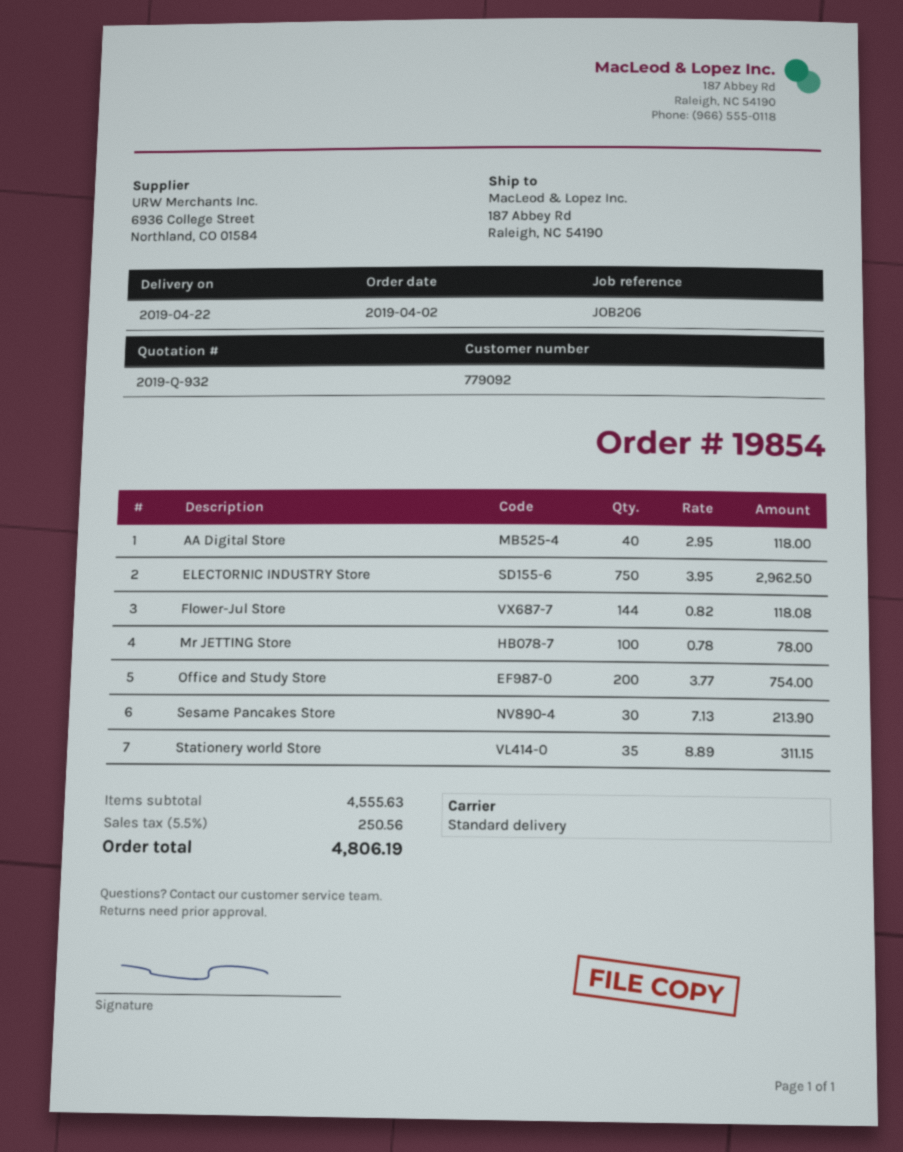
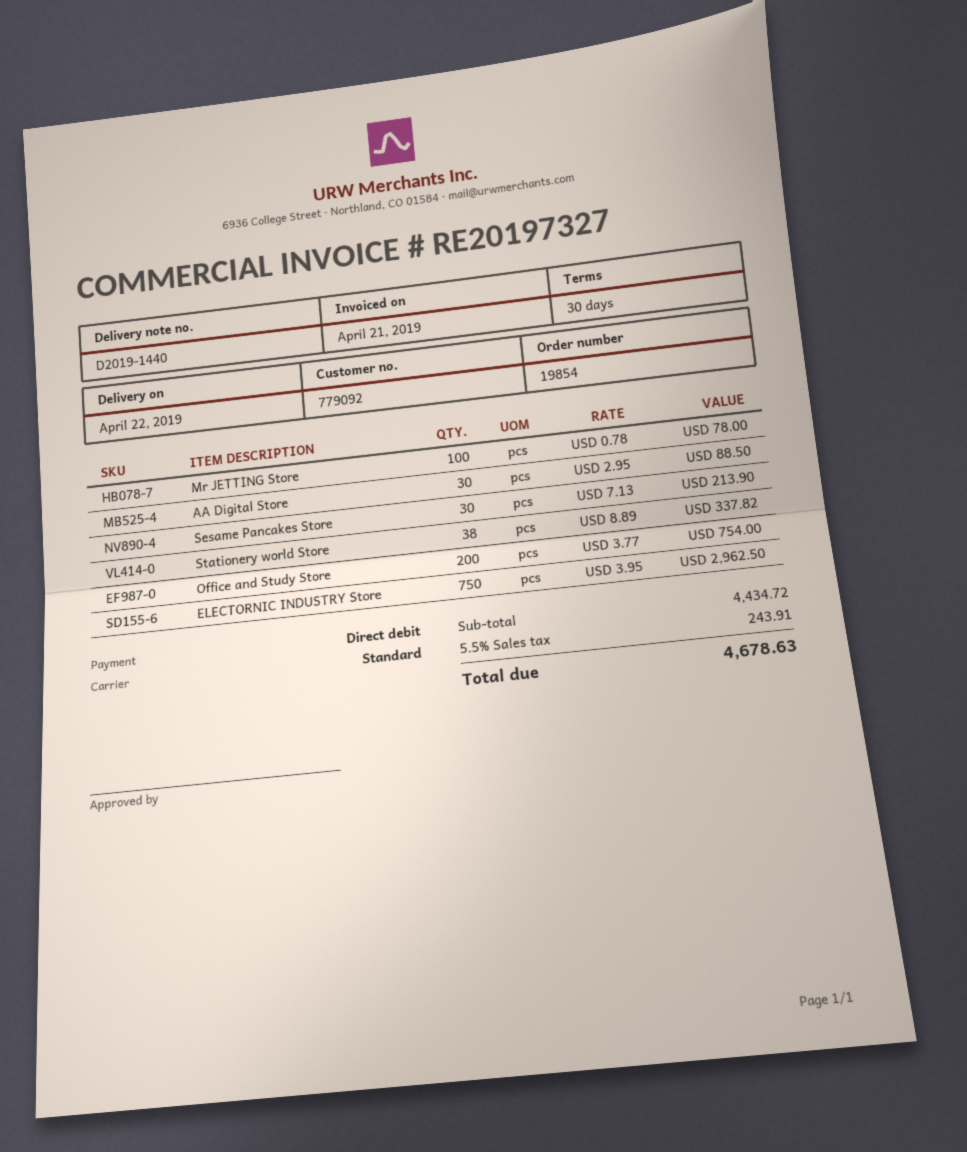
AA Digital Store: 40 x 2.95 = 118.00 -> 30 x 2.95 = 88.50
Flower-Jul Store: 144 x 0.82 = 118.08 -> none
Stationery world Store: 35 x 8.89 = 311.15 -> 38 x 8.89 = 337.82
subtotal: 4555.63 -> 4434.72
tax: 5.5% = 250.56 -> 5.5% = 243.91
total: 4806.19 -> 4678.63

